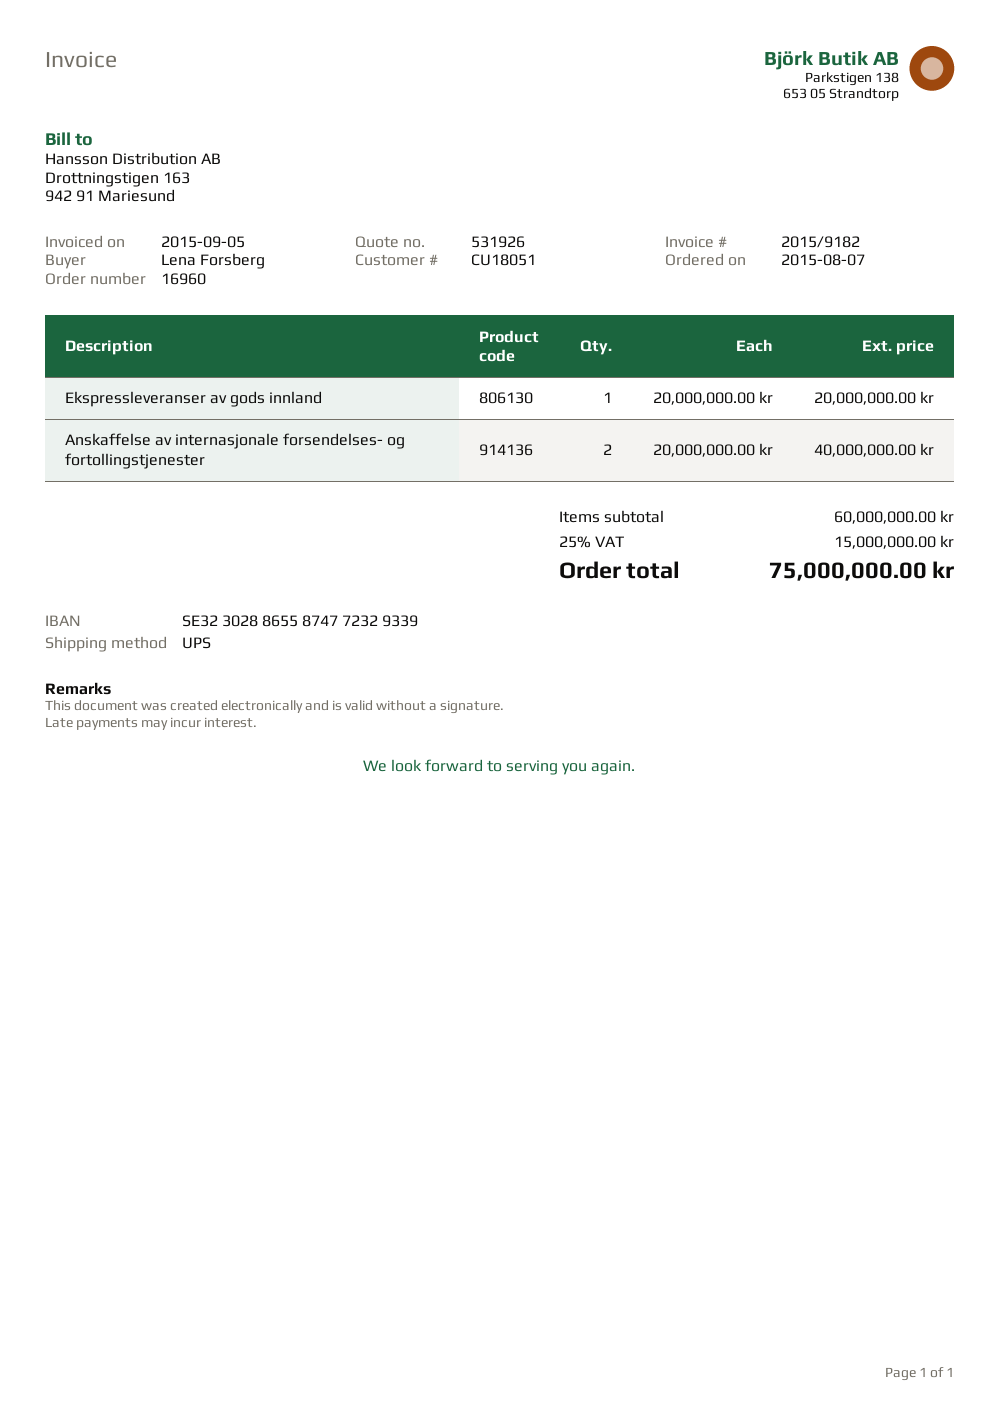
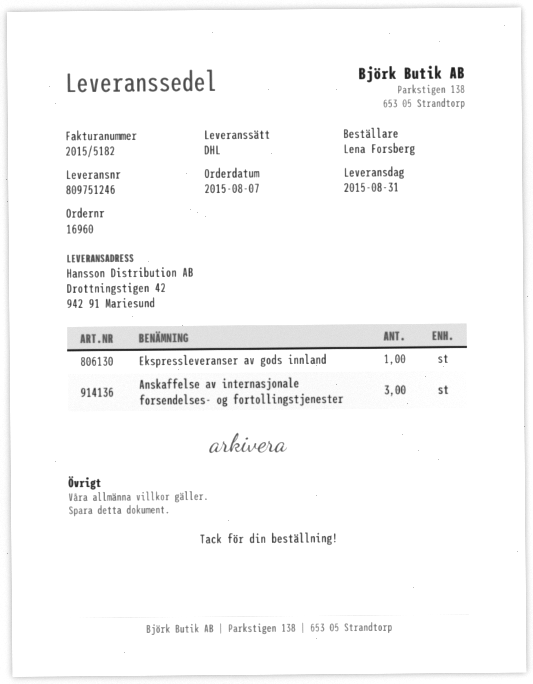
invoice number: 2015/9182 -> 2015/5182
shipping method: UPS -> DHL
Anskaffelse av internasjonale forsendelses- og fortollingstjenester: 2 -> 3

